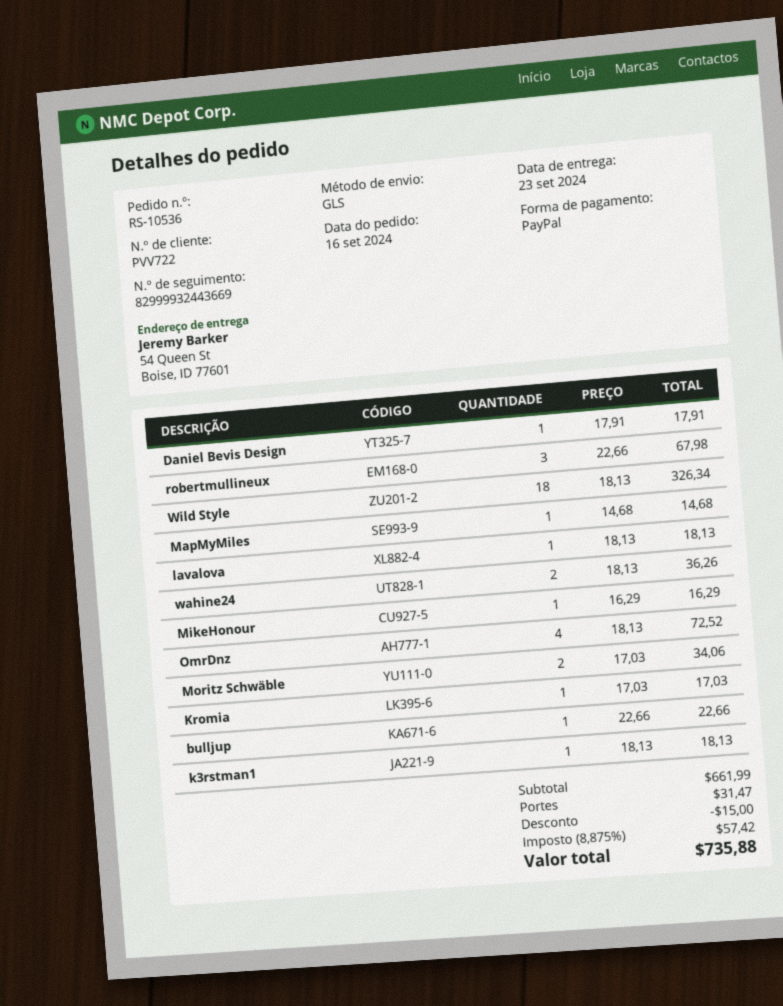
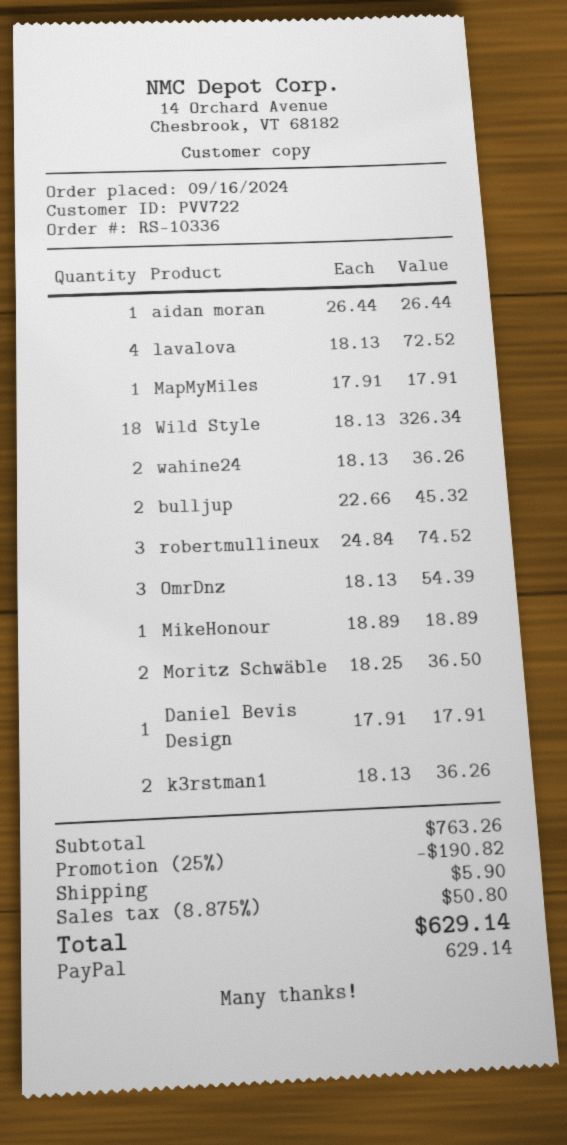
order number: RS-10536 -> RS-10336
robertmullineux: 3 x 22.66 = 67.98 -> 3 x 24.84 = 74.52
MapMyMiles: 1 x 14.68 = 14.68 -> 1 x 17.91 = 17.91
lavalova: 1 x 18.13 = 18.13 -> 4 x 18.13 = 72.52
MikeHonour: 1 x 16.29 = 16.29 -> 1 x 18.89 = 18.89
OmrDnz: 4 x 18.13 = 72.52 -> 3 x 18.13 = 54.39
Moritz Schwäble: 2 x 17.03 = 34.06 -> 2 x 18.25 = 36.50
Kromia: 1 x 17.03 = 17.03 -> none
bulljup: 1 x 22.66 = 22.66 -> 2 x 22.66 = 45.32
k3rstman1: 1 x 18.13 = 18.13 -> 2 x 18.13 = 36.26
aidan moran: none -> 1 x 26.44 = 26.44
subtotal: 661.99 -> 763.26
discount: 15.00 -> 190.82
shipping: 31.47 -> 5.90
tax: 8.875% = 57.42 -> 8.875% = 50.80
total: 735.88 -> 629.14

